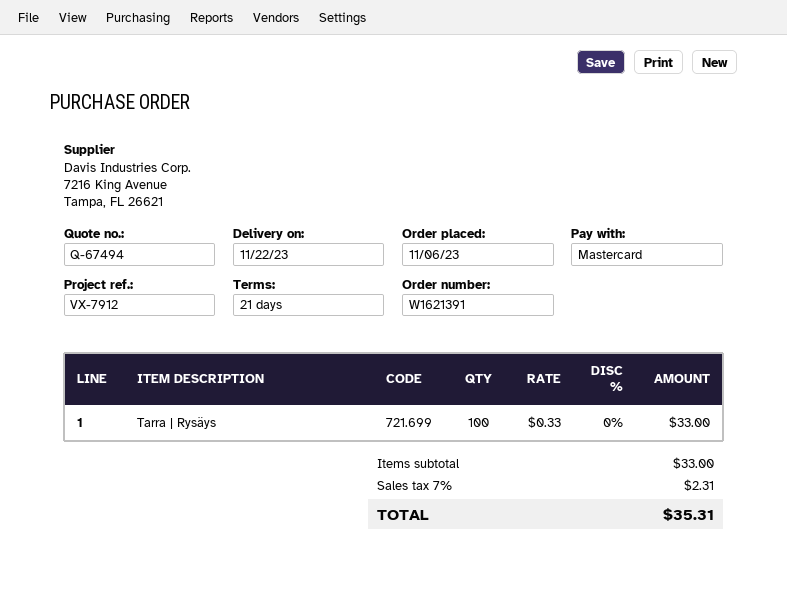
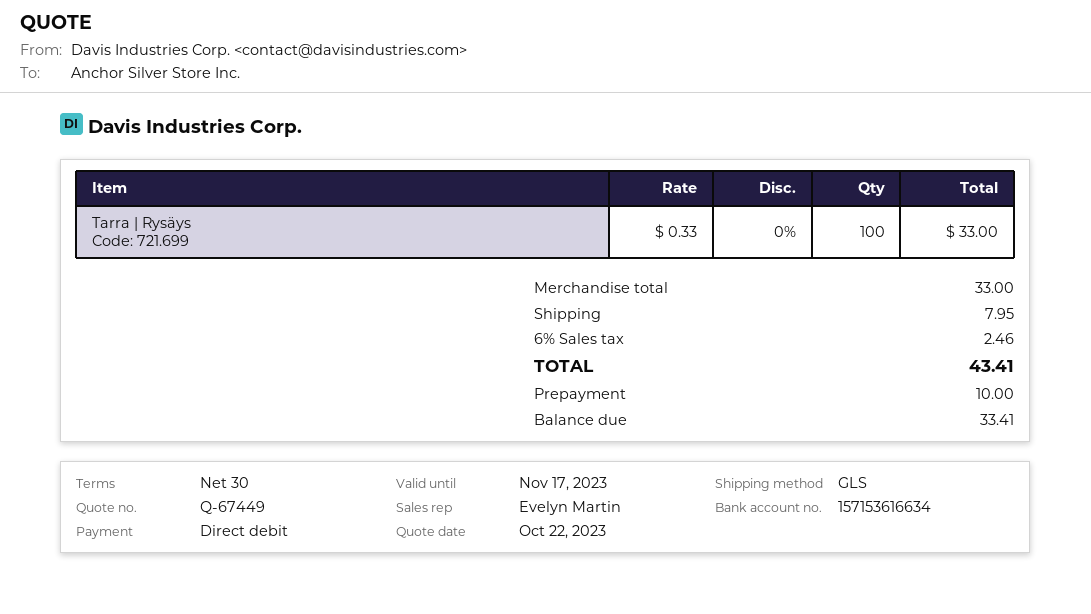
quote number: Q-67494 -> Q-67449
payment terms: 21 days -> 30 days
payment method: Mastercard -> direct debit
shipping: none -> 7.95
tax: 7% = 2.31 -> 6% = 2.46
total: 35.31 -> 43.41

